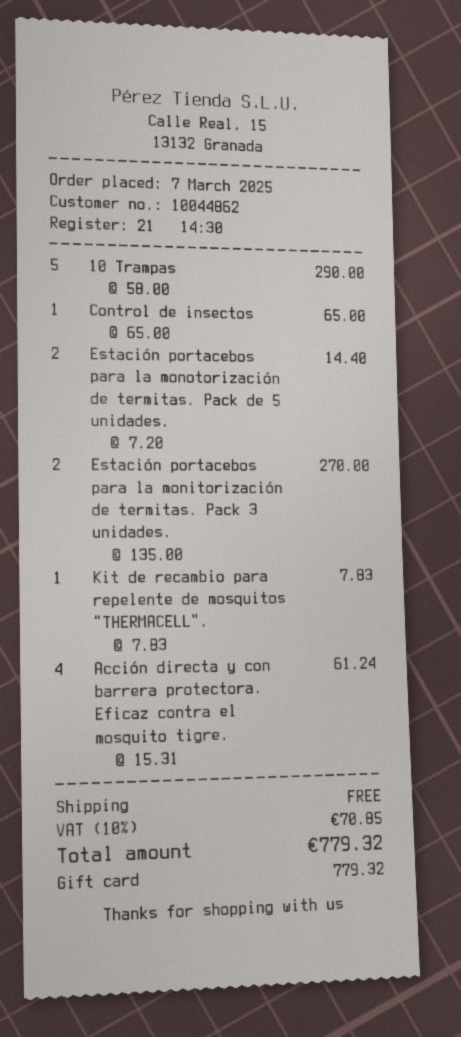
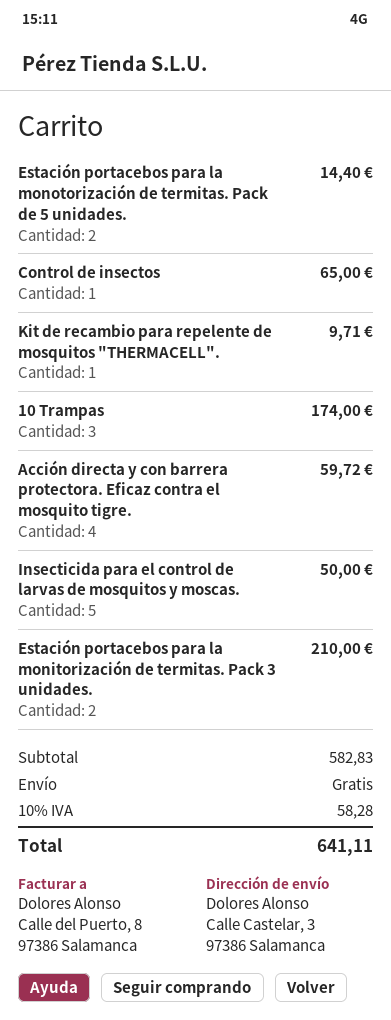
10 Trampas: 5 for 290.00 -> 3 for 174.00
Estación portacebos para la monitorización de termitas. Pack 3 unidades.: 2 for 270.00 -> 2 for 210.00
Kit de recambio para repelente de mosquitos "THERMACELL".: 1 for 7.83 -> 1 for 9.71
Acción directa y con barrera protectora. Eficaz contra el mosquito tigre.: 4 for 61.24 -> 4 for 59.72
Insecticida para el control de larvas de mosquitos y moscas.: none -> 5 for 50.00
tax: 10% = 70.85 -> 10% = 58.28
total: 779.32 -> 641.11

